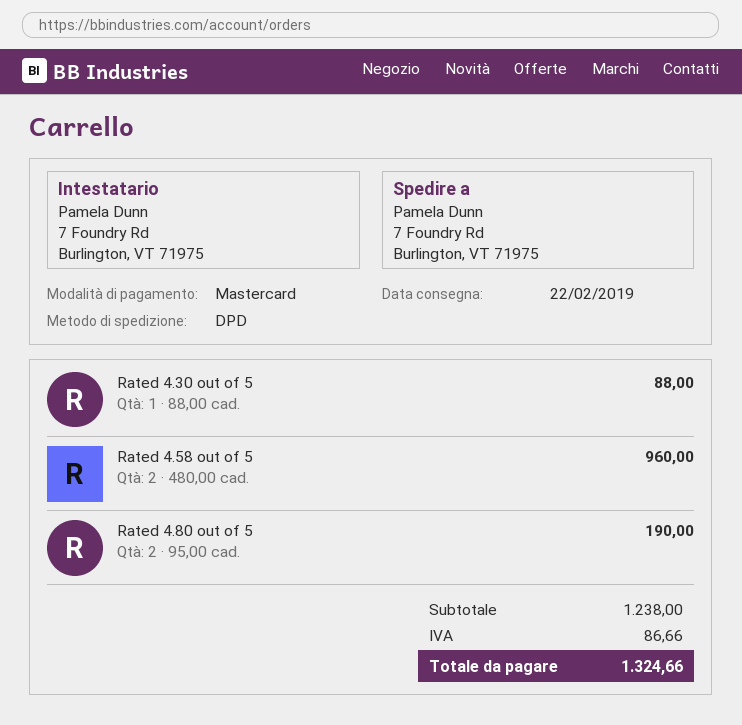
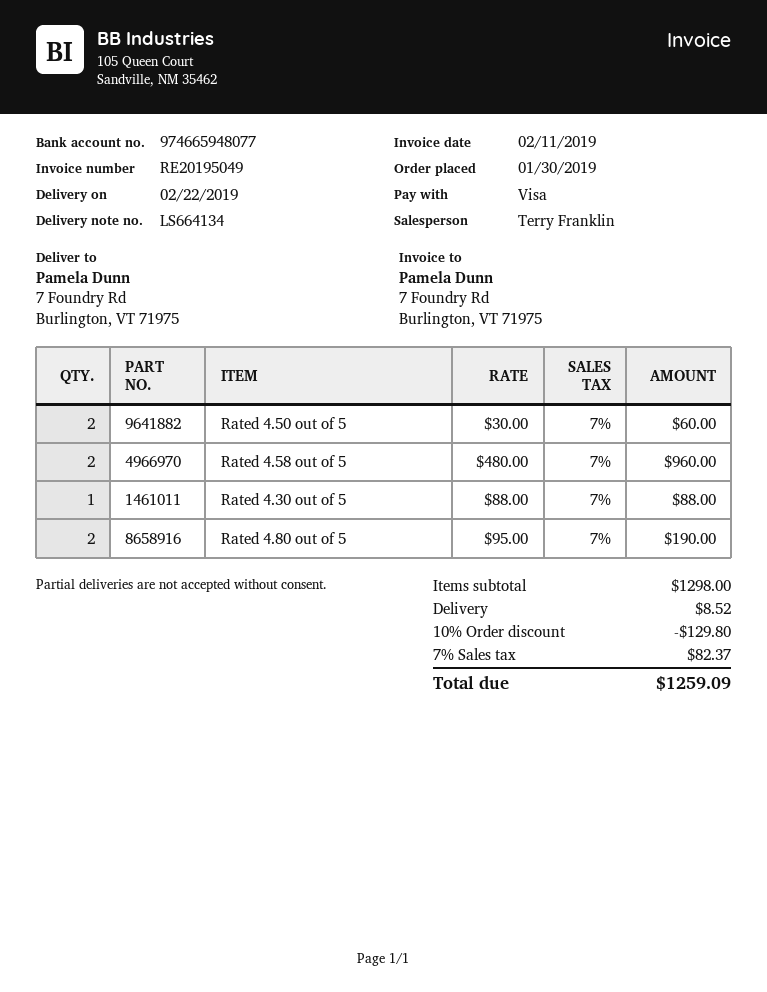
payment method: Mastercard -> Visa
Rated 4.50 out of 5: none -> 2 x 30.00 = 60.00
subtotal: 1238.00 -> 1298.00
discount: none -> 10% = 129.80
shipping: none -> 8.52
tax: 86.66 -> 82.37
total: 1324.66 -> 1259.09

